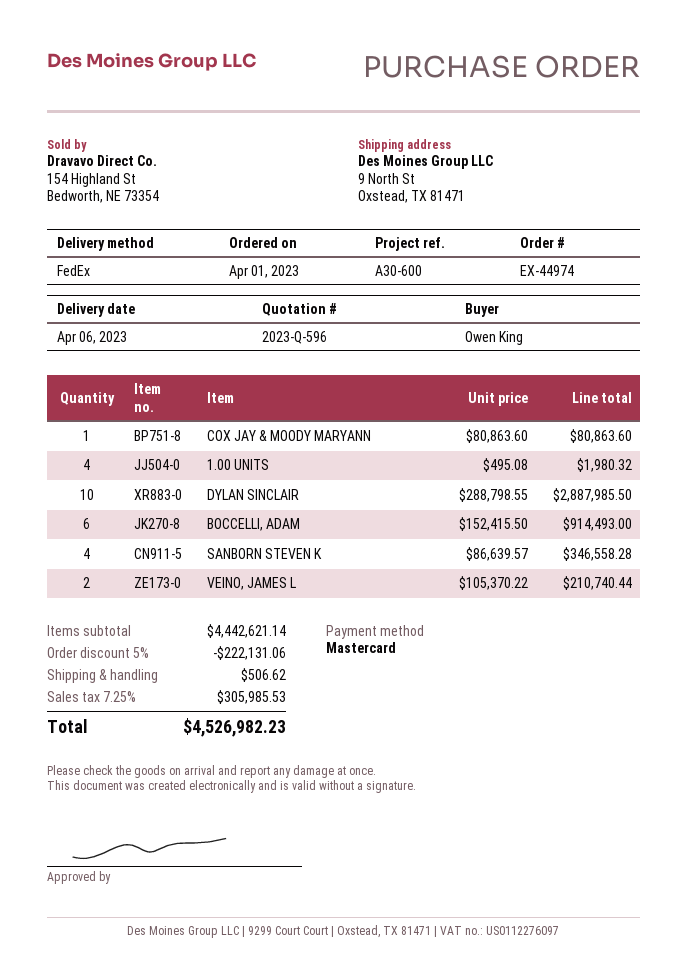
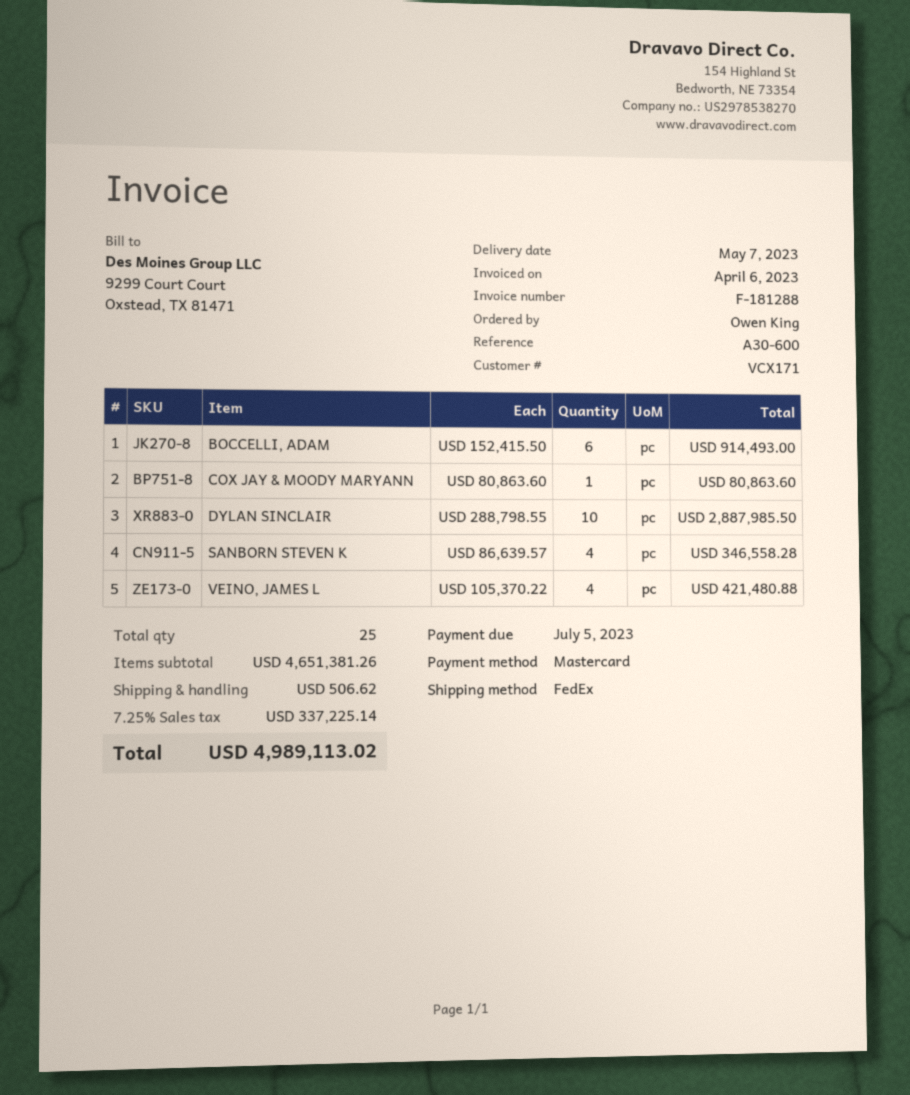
delivery date: 2023-04-06 -> 2023-05-07
1.00 UNITS: 4 x 495.08 = 1980.32 -> none
VEINO, JAMES L: 2 x 105370.22 = 210740.44 -> 4 x 105370.22 = 421480.88
subtotal: 4442621.14 -> 4651381.26
discount: 5% = 222131.06 -> none
tax: 7.25% = 305985.53 -> 7.25% = 337225.14
total: 4526982.23 -> 4989113.02

